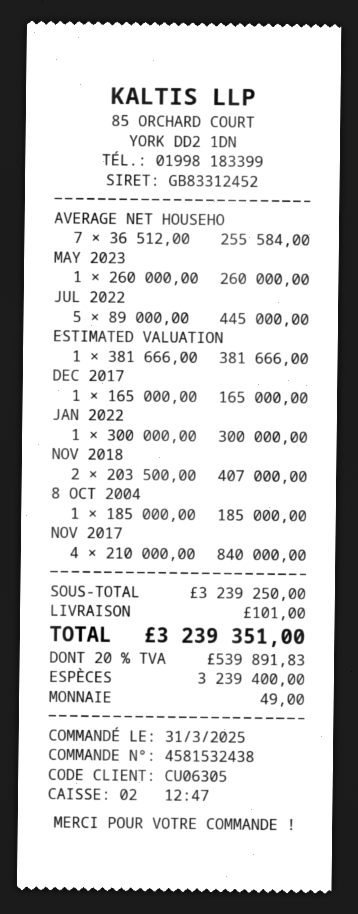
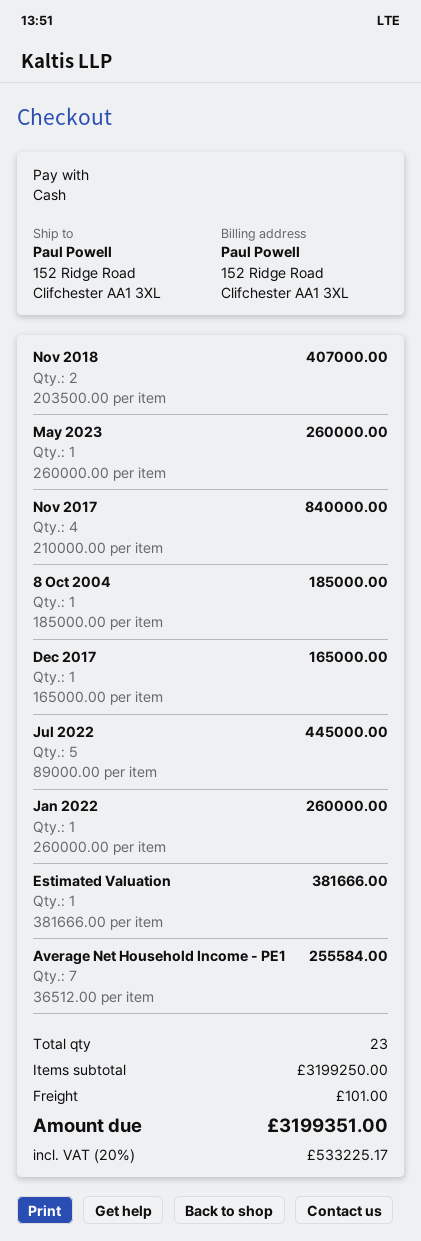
JAN 2022: 1 x 300000.00 = 300000.00 -> 1 x 260000.00 = 260000.00
subtotal: 3239250.00 -> 3199250.00
tax: 20% = 539891.83 -> 20% = 533225.17
total: 3239351.00 -> 3199351.00

